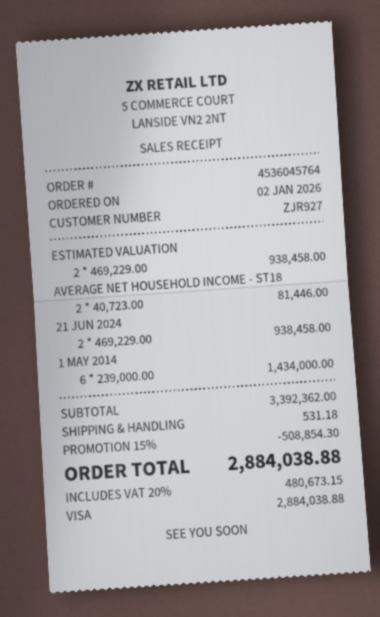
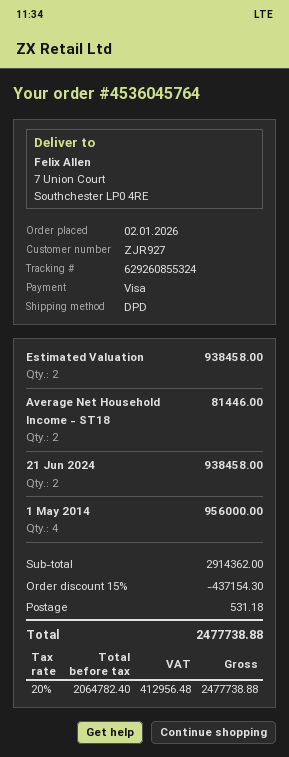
1 MAY 2014: 6 for 1434000.00 -> 4 for 956000.00
subtotal: 3392362.00 -> 2914362.00
discount: 15% = 508854.30 -> 15% = 437154.30
tax: 20% = 480673.15 -> 20% = 412956.48
total: 2884038.88 -> 2477738.88

